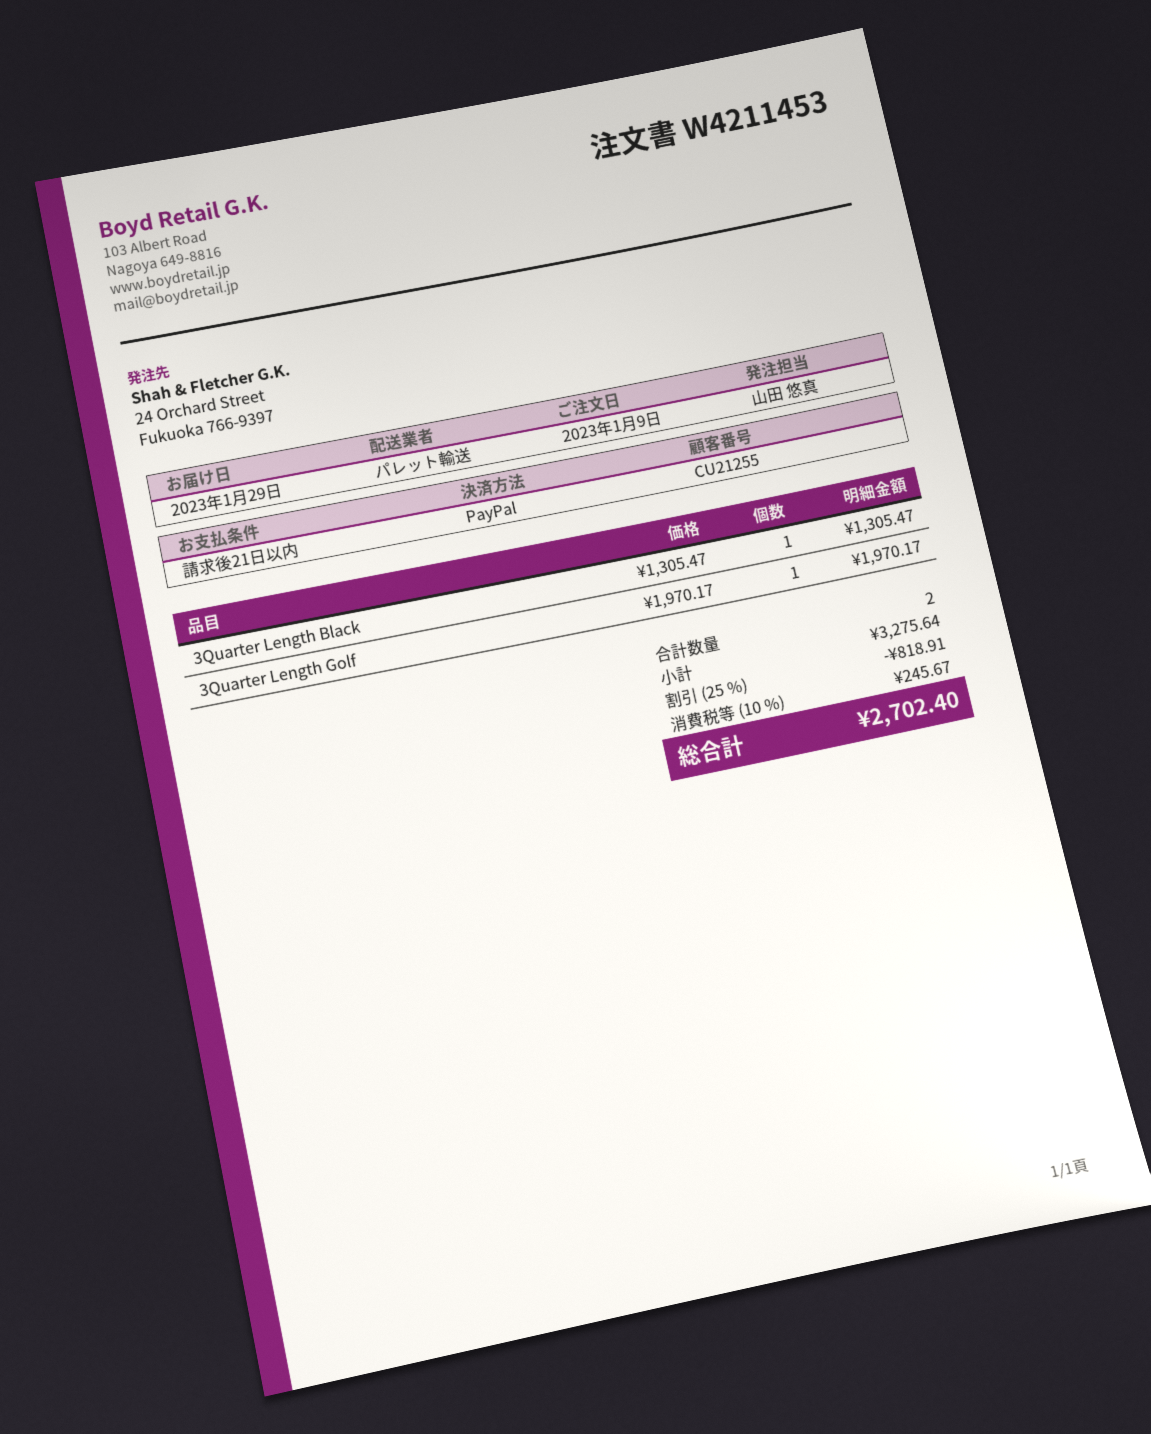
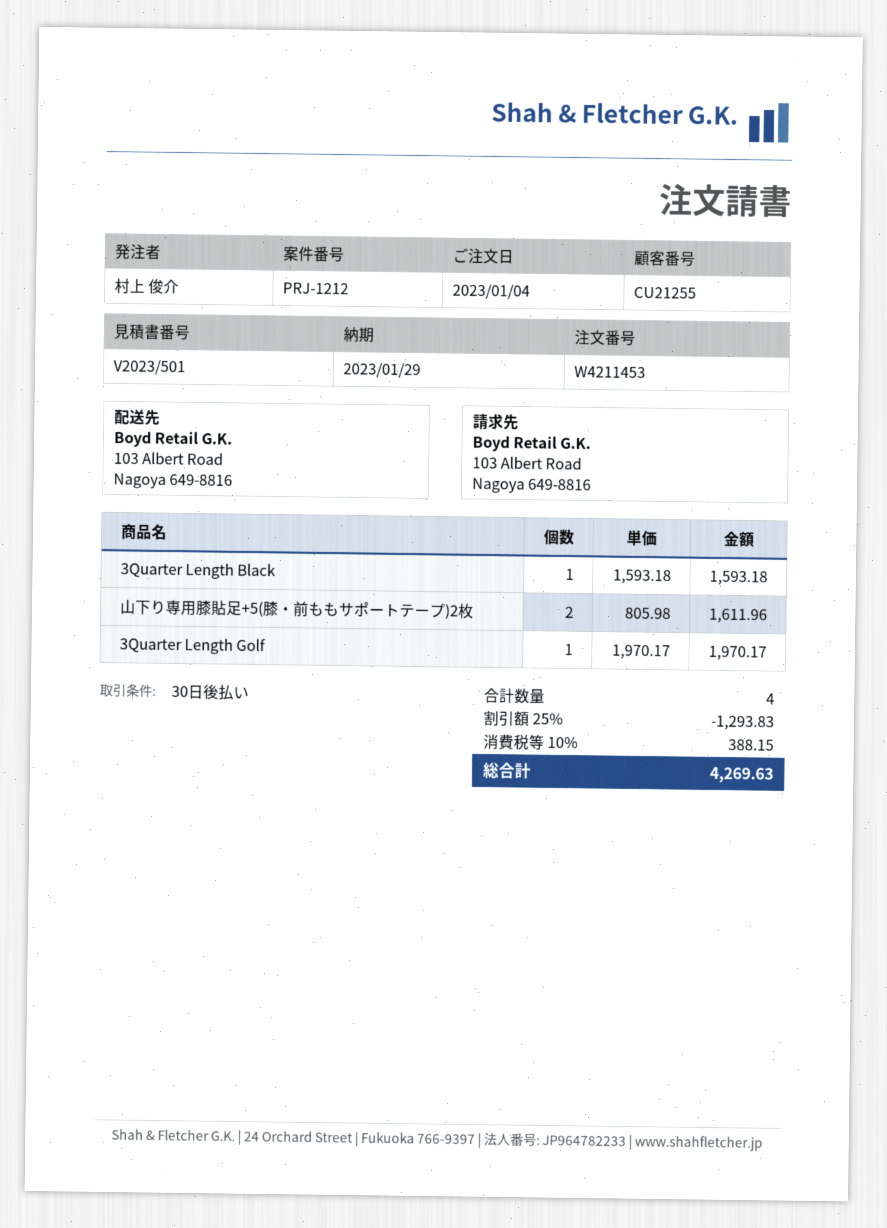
order date: 2023-01-09 -> 2023-01-04
payment terms: 21 days -> 30 days
ordered by: 山田 悠真 -> 村上 俊介
3Quarter Length Black: 1 x 1305.47 = 1305.47 -> 1 x 1593.18 = 1593.18
山下り専用膝貼足+5(膝・前ももサポートテープ)2枚: none -> 2 x 805.98 = 1611.96
total quantity: 2 -> 4
discount: 25% = 818.91 -> 25% = 1293.83
tax: 10% = 245.67 -> 10% = 388.15
total: 2702.40 -> 4269.63

